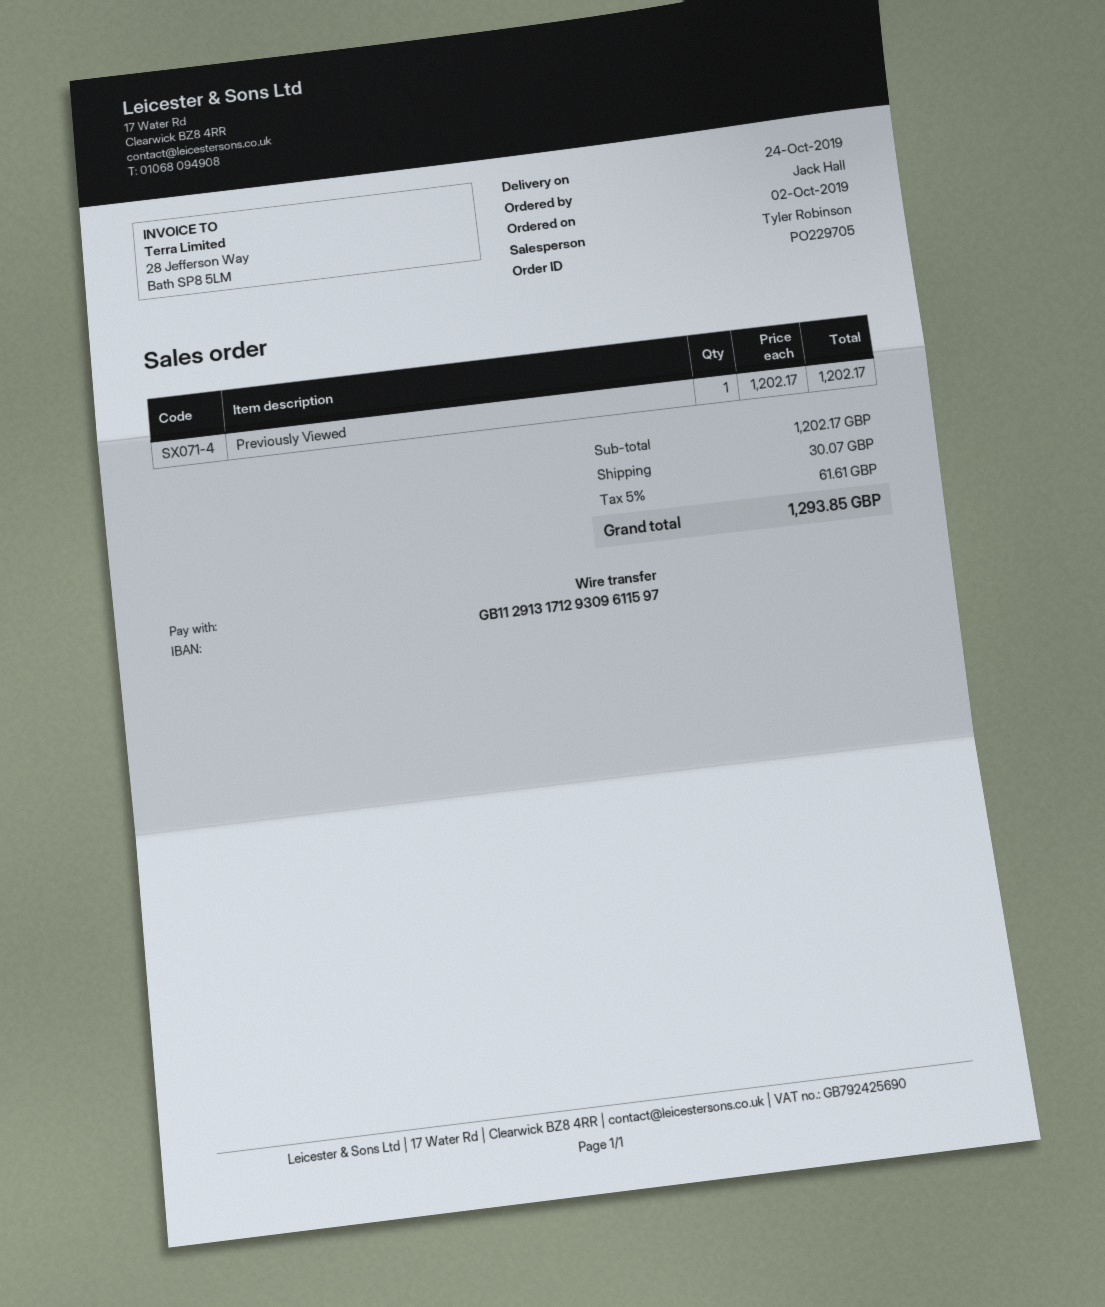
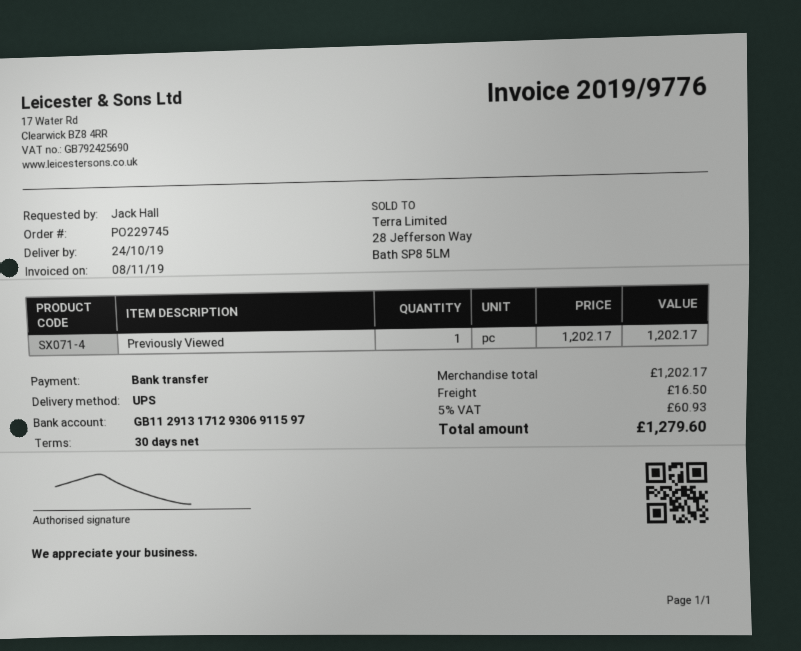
order number: PO229705 -> PO229745
bank account: GB11291317129309611597 -> GB11291317129306911597
shipping: 30.07 -> 16.50
tax: 5% = 61.61 -> 5% = 60.93
total: 1293.85 -> 1279.60

